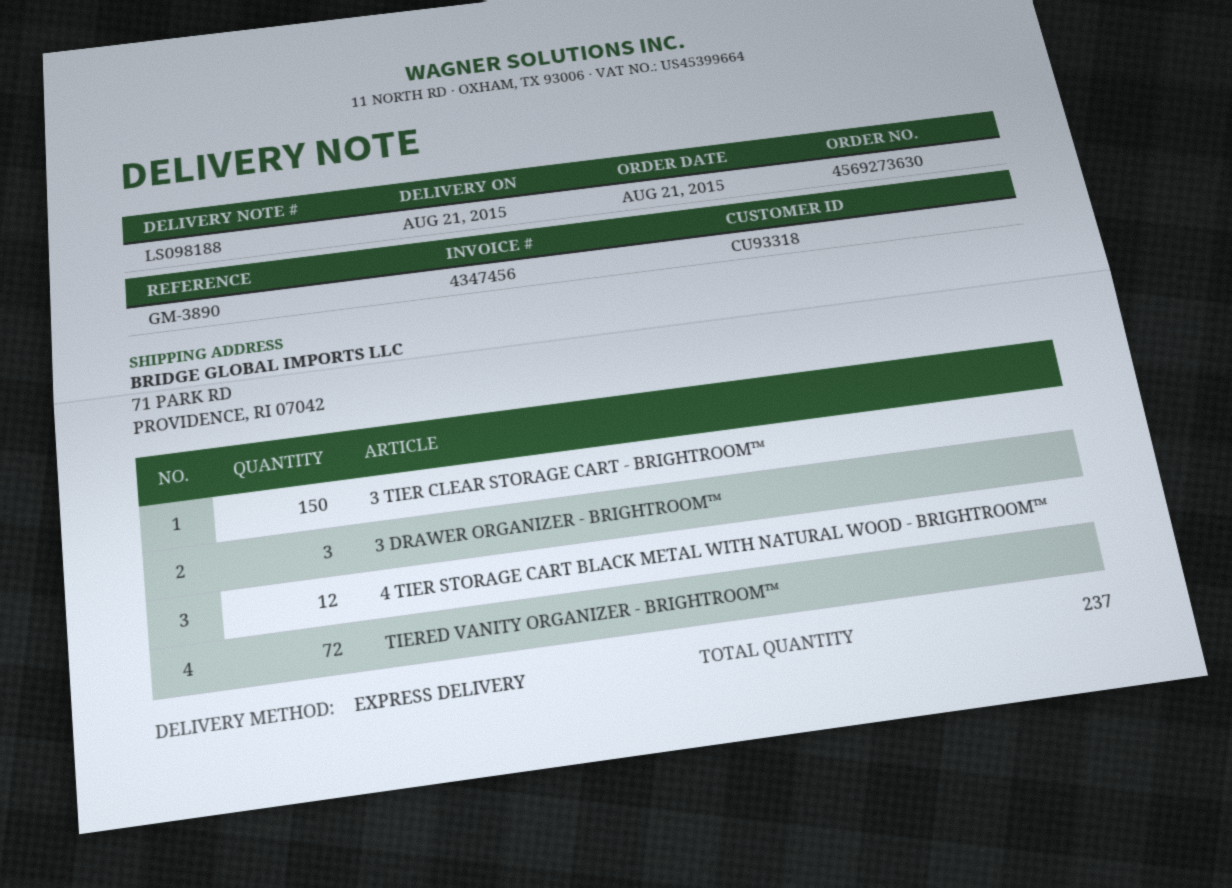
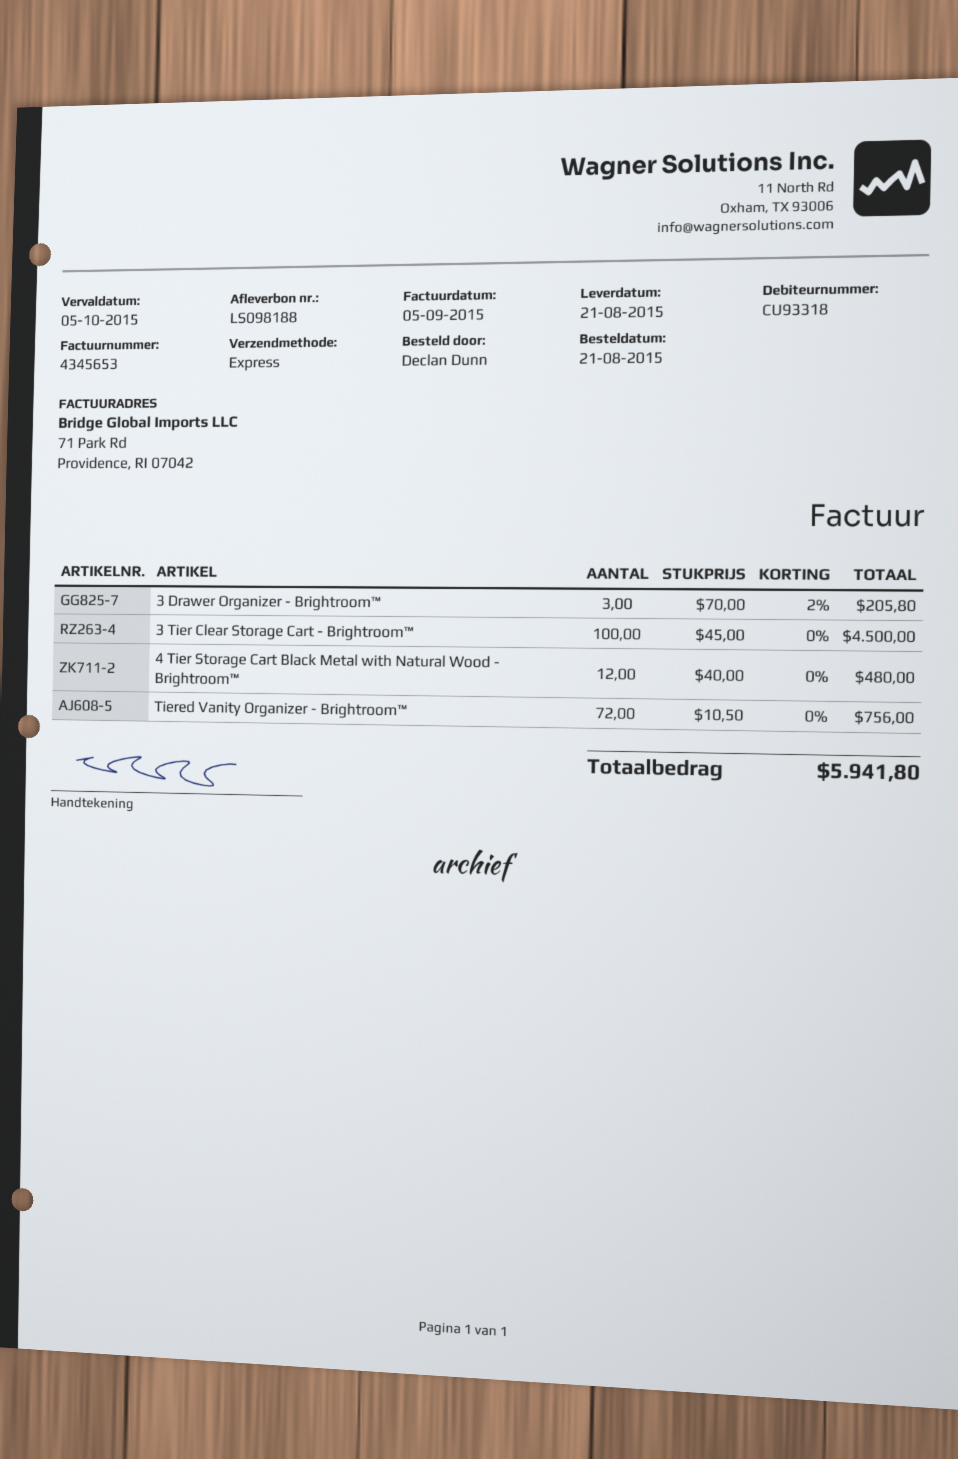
invoice number: 4347456 -> 4345653
3 TIER CLEAR STORAGE CART - BRIGHTROOM™: 150 -> 100

